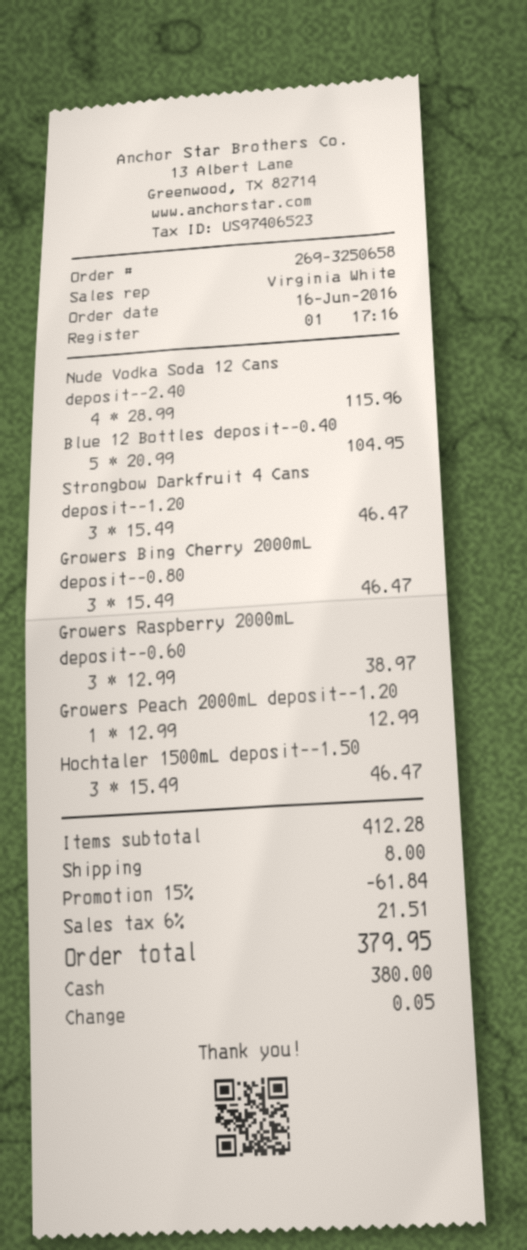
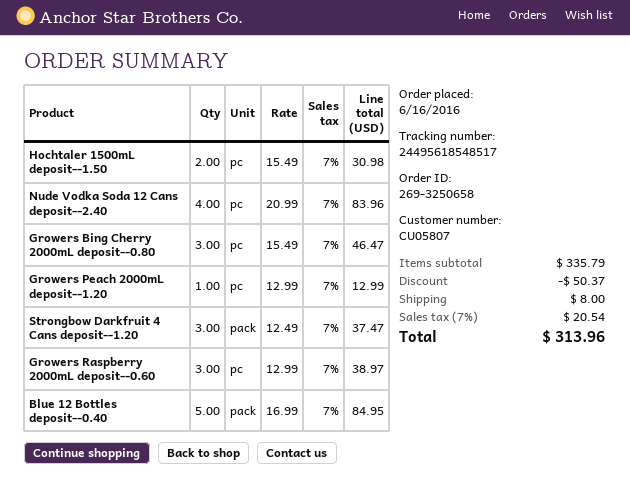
Nude Vodka Soda 12 Cans deposit--2.40: 4 x 28.99 = 115.96 -> 4 x 20.99 = 83.96
Blue 12 Bottles deposit--0.40: 5 x 20.99 = 104.95 -> 5 x 16.99 = 84.95
Strongbow Darkfruit 4 Cans deposit--1.20: 3 x 15.49 = 46.47 -> 3 x 12.49 = 37.47
Hochtaler 1500mL deposit--1.50: 3 x 15.49 = 46.47 -> 2 x 15.49 = 30.98
subtotal: 412.28 -> 335.79
discount: 61.84 -> 50.37
tax: 6% = 21.51 -> 7% = 20.54
total: 379.95 -> 313.96

